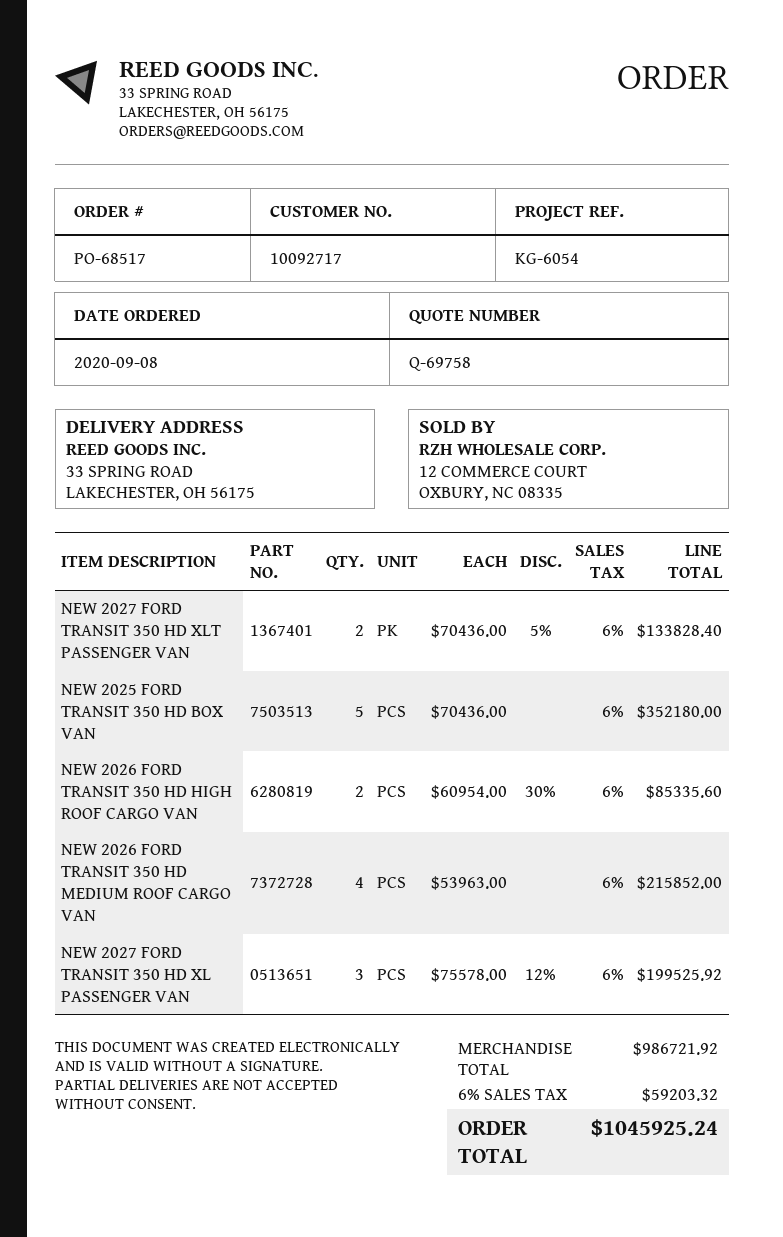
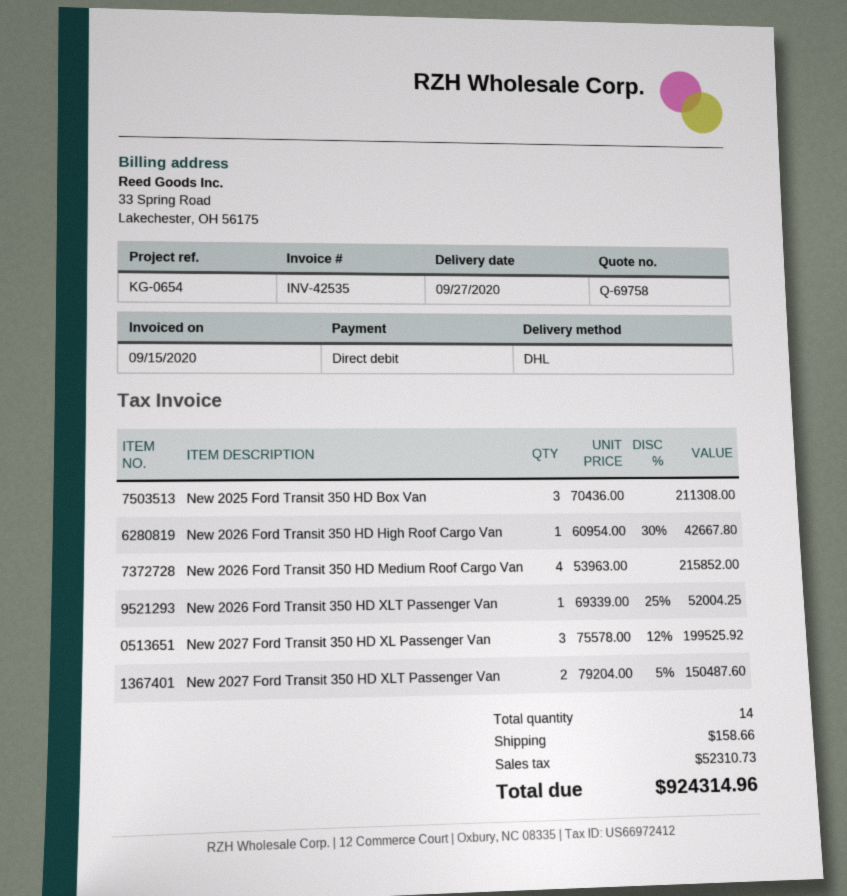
reference: KG-6054 -> KG-0654
NEW 2027 FORD TRANSIT 350 HD XLT PASSENGER VAN: 2 x 70436.00 - 5% = 133828.40 -> 2 x 79204.00 - 5% = 150487.60
NEW 2025 FORD TRANSIT 350 HD BOX VAN: 5 x 70436.00 = 352180.00 -> 3 x 70436.00 = 211308.00
NEW 2026 FORD TRANSIT 350 HD HIGH ROOF CARGO VAN: 2 x 60954.00 - 30% = 85335.60 -> 1 x 60954.00 - 30% = 42667.80
New 2026 Ford Transit 350 HD XLT Passenger Van: none -> 1 x 69339.00 - 25% = 52004.25
shipping: none -> 158.66
tax: 59203.32 -> 52310.73
total: 1045925.24 -> 924314.96

